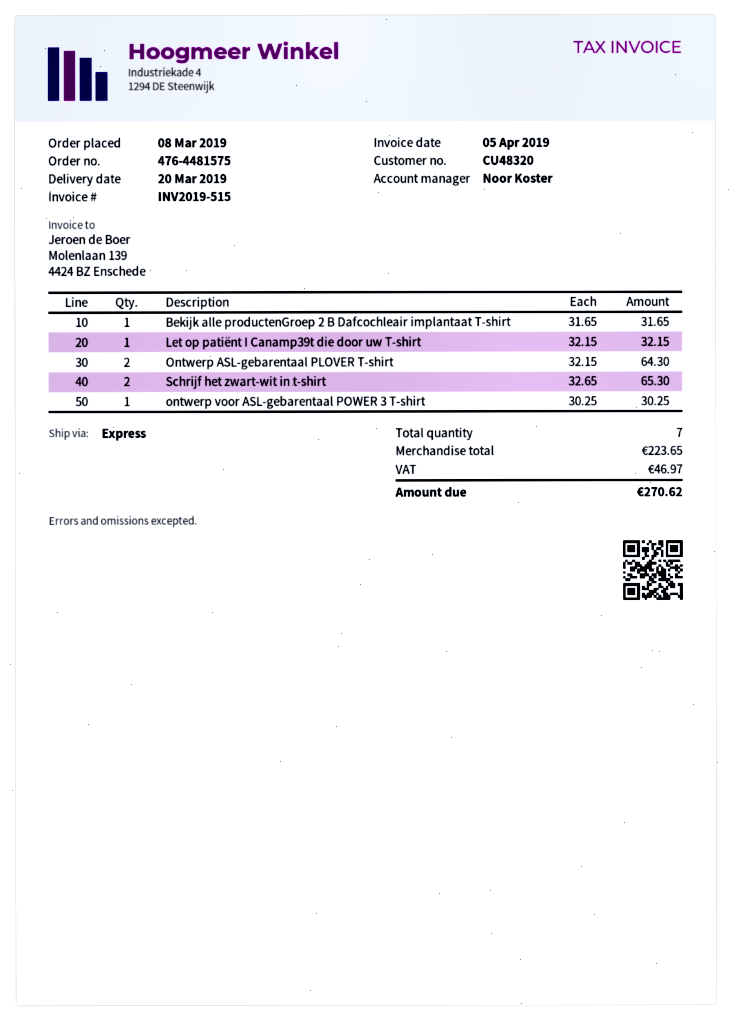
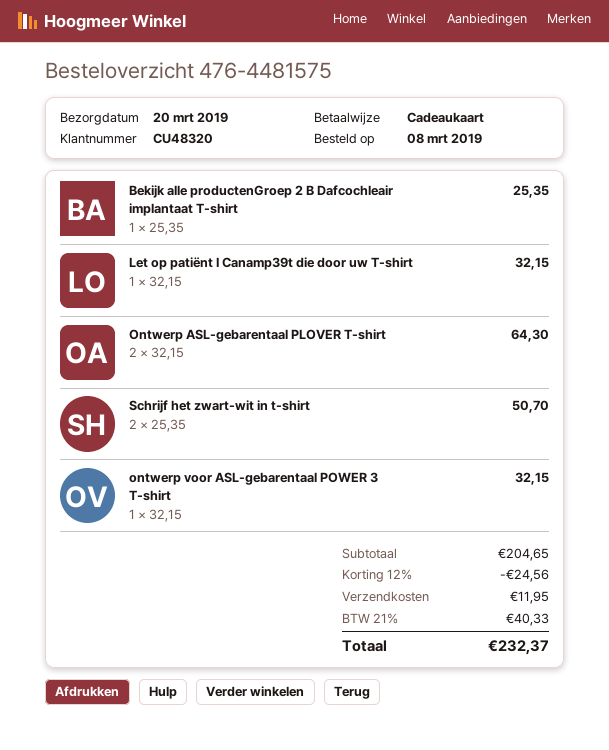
Bekijk alle productenGroep 2 B Dafcochleair implantaat T-shirt: 1 x 31.65 = 31.65 -> 1 x 25.35 = 25.35
Schrijf het zwart-wit in t-shirt: 2 x 32.65 = 65.30 -> 2 x 25.35 = 50.70
ontwerp voor ASL-gebarentaal POWER 3 T-shirt: 1 x 30.25 = 30.25 -> 1 x 32.15 = 32.15
subtotal: 223.65 -> 204.65
discount: none -> 12% = 24.56
shipping: none -> 11.95
tax: 46.97 -> 40.33
total: 270.62 -> 232.37

